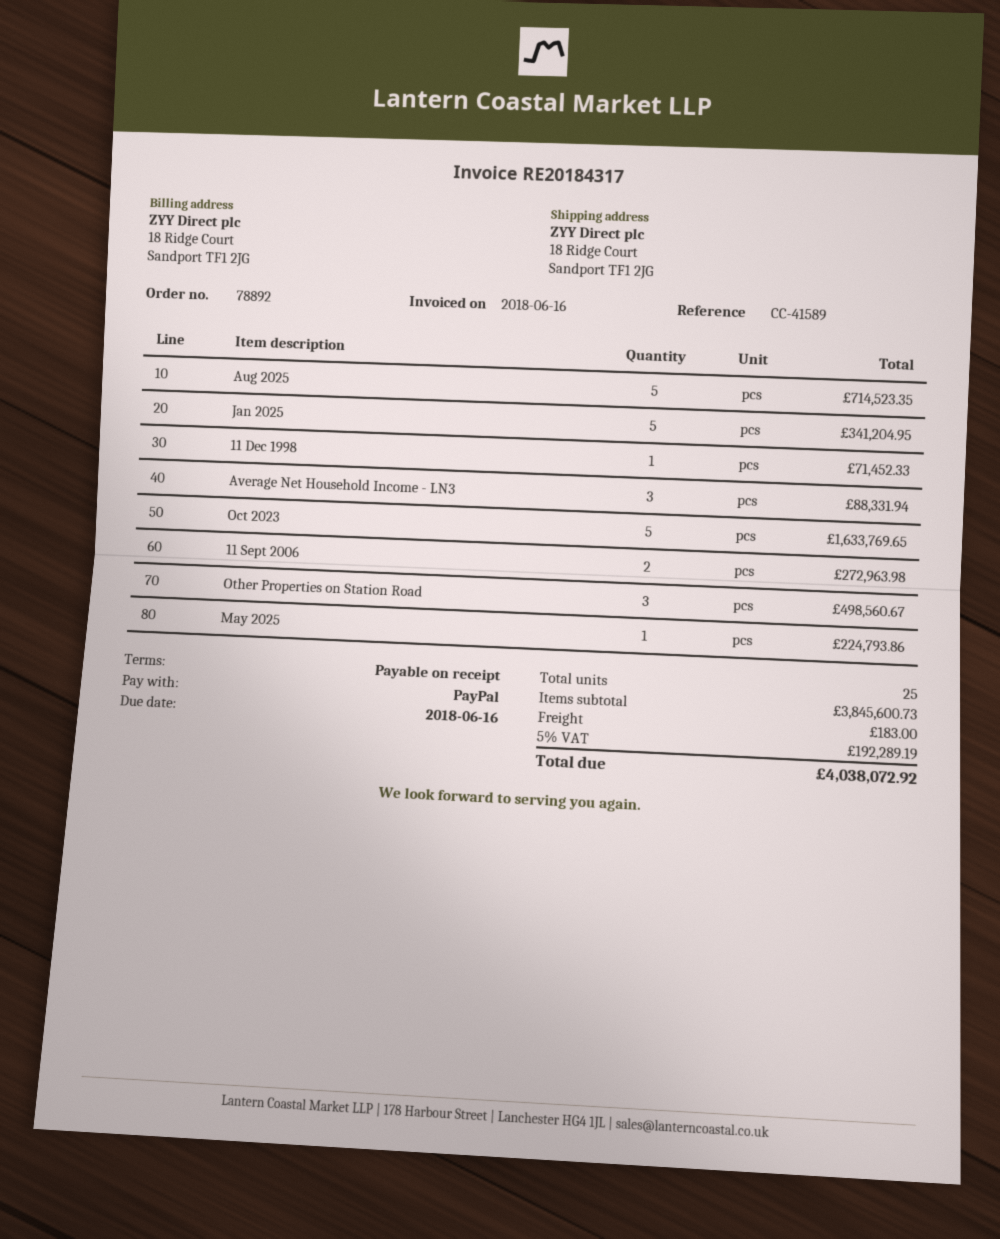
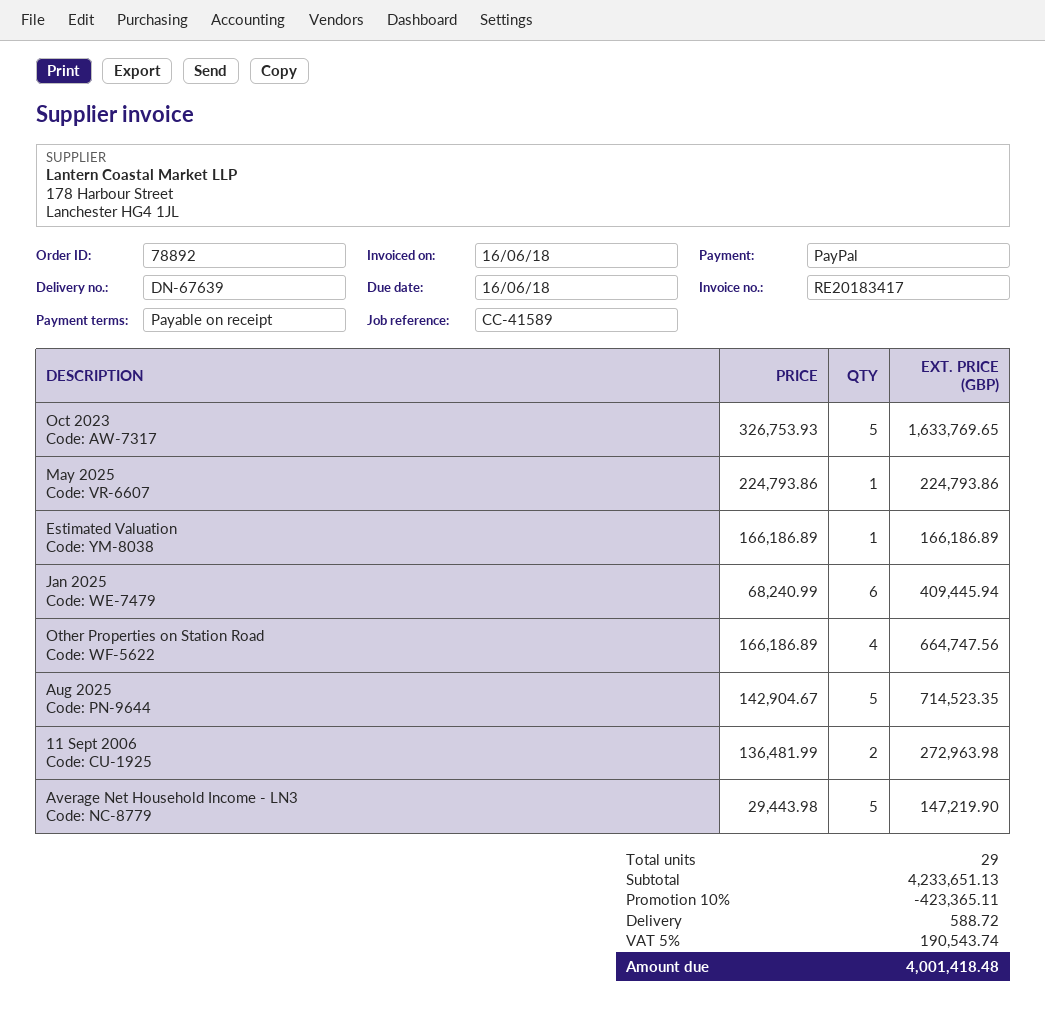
invoice number: RE20184317 -> RE20183417
Jan 2025: 5 for 341204.95 -> 6 for 409445.94
11 Dec 1998: 1 for 71452.33 -> none
Average Net Household Income - LN3: 3 for 88331.94 -> 5 for 147219.90
Other Properties on Station Road: 3 for 498560.67 -> 4 for 664747.56
Estimated Valuation: none -> 1 for 166186.89
total quantity: 25 -> 29
subtotal: 3845600.73 -> 4233651.13
discount: none -> 10% = 423365.11
shipping: 183.00 -> 588.72
tax: 5% = 192289.19 -> 5% = 190543.74
total: 4038072.92 -> 4001418.48

